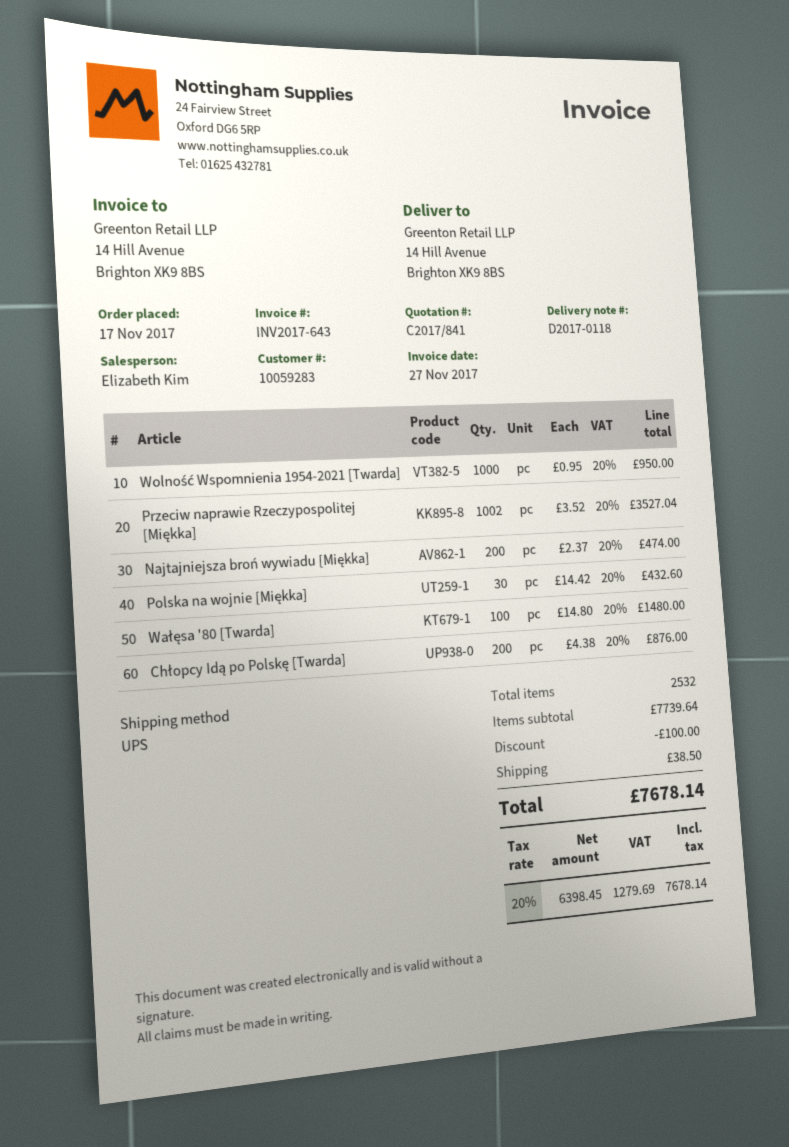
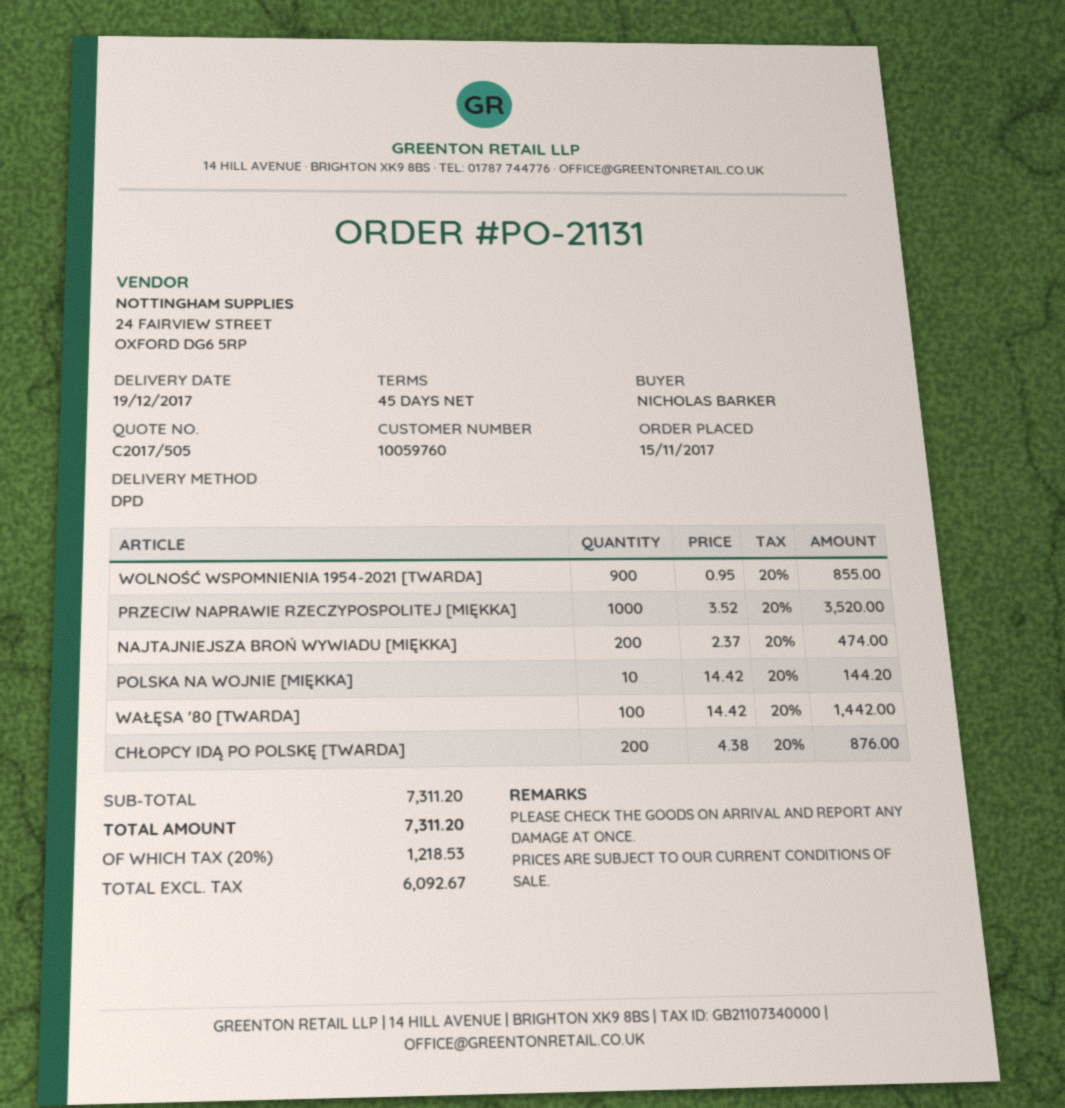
quote number: C2017/841 -> C2017/505
order date: 2017-11-17 -> 2017-11-15
customer number: 10059283 -> 10059760
shipping method: UPS -> DPD
Wolność Wspomnienia 1954-2021 [Twarda]: 1000 x 0.95 = 950.00 -> 900 x 0.95 = 855.00
Przeciw naprawie Rzeczypospolitej [Miękka]: 1002 x 3.52 = 3527.04 -> 1000 x 3.52 = 3520.00
Polska na wojnie [Miękka]: 30 x 14.42 = 432.60 -> 10 x 14.42 = 144.20
Wałęsa '80 [Twarda]: 100 x 14.80 = 1480.00 -> 100 x 14.42 = 1442.00
subtotal: 7739.64 -> 7311.20
discount: 100.00 -> none
shipping: 38.50 -> none
net: 6398.45 -> 6092.67
tax: 20% = 1279.69 -> 20% = 1218.53
total: 7678.14 -> 7311.20

